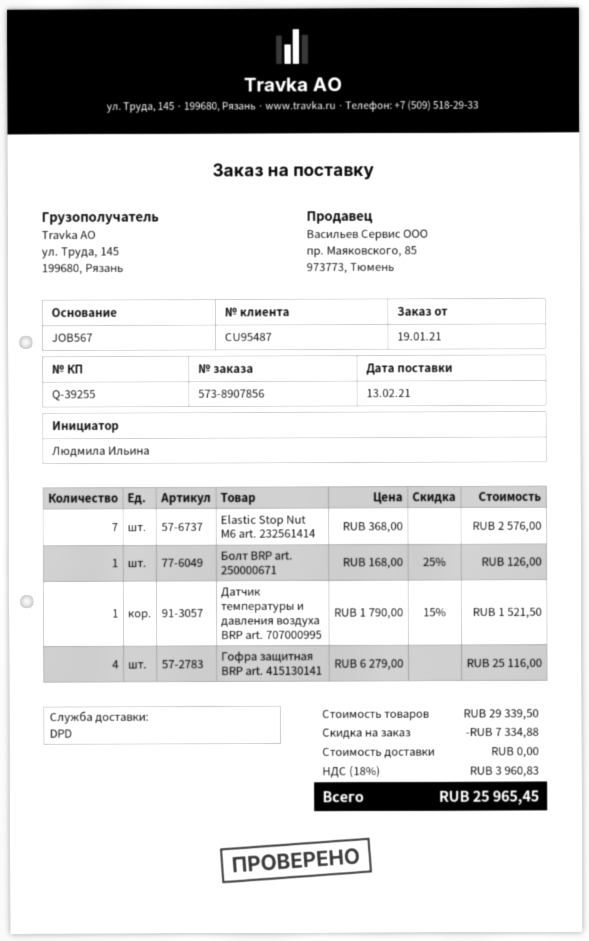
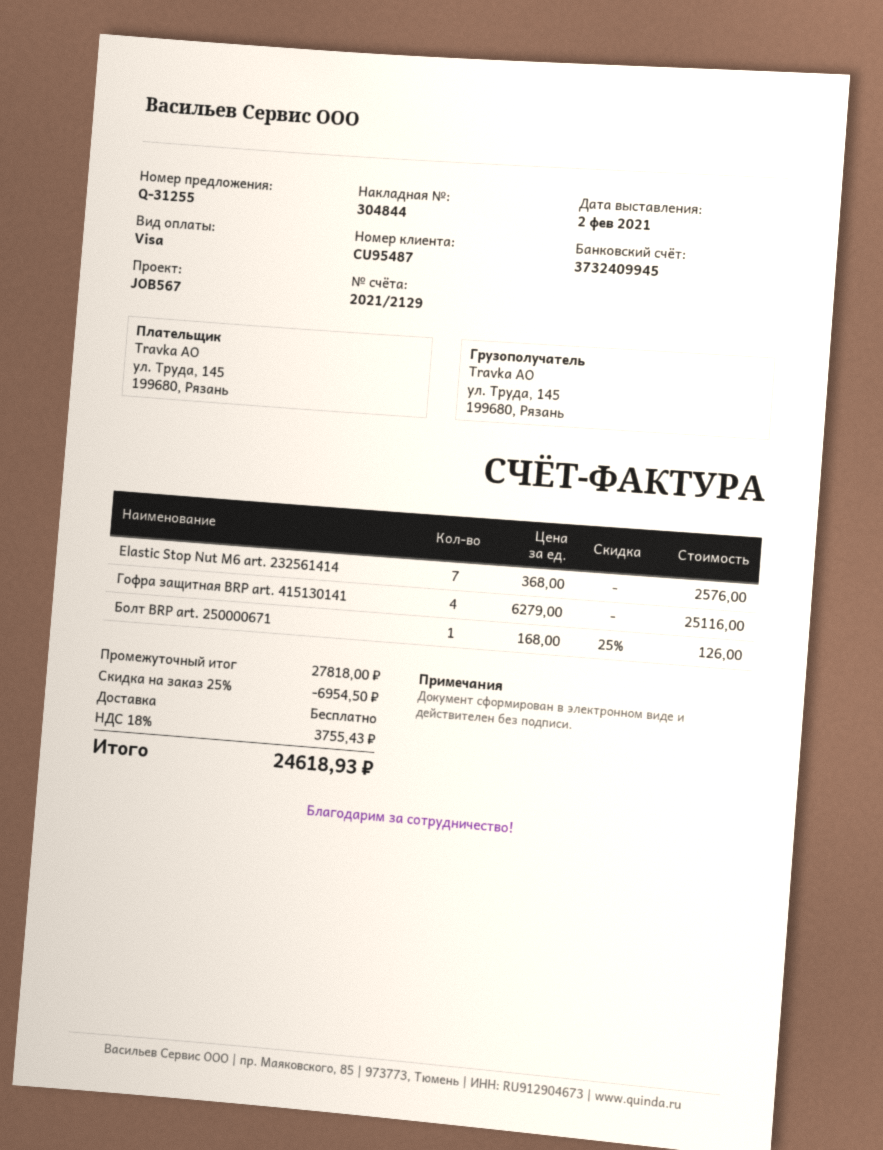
quote number: Q-39255 -> Q-31255
Датчик температуры и давления воздуха BRP art. 707000995: 1 x 1790.00 - 15% = 1521.50 -> none
subtotal: 29339.50 -> 27818.00
discount: 7334.88 -> 6954.50
tax: 18% = 3960.83 -> 18% = 3755.43
total: 25965.45 -> 24618.93

